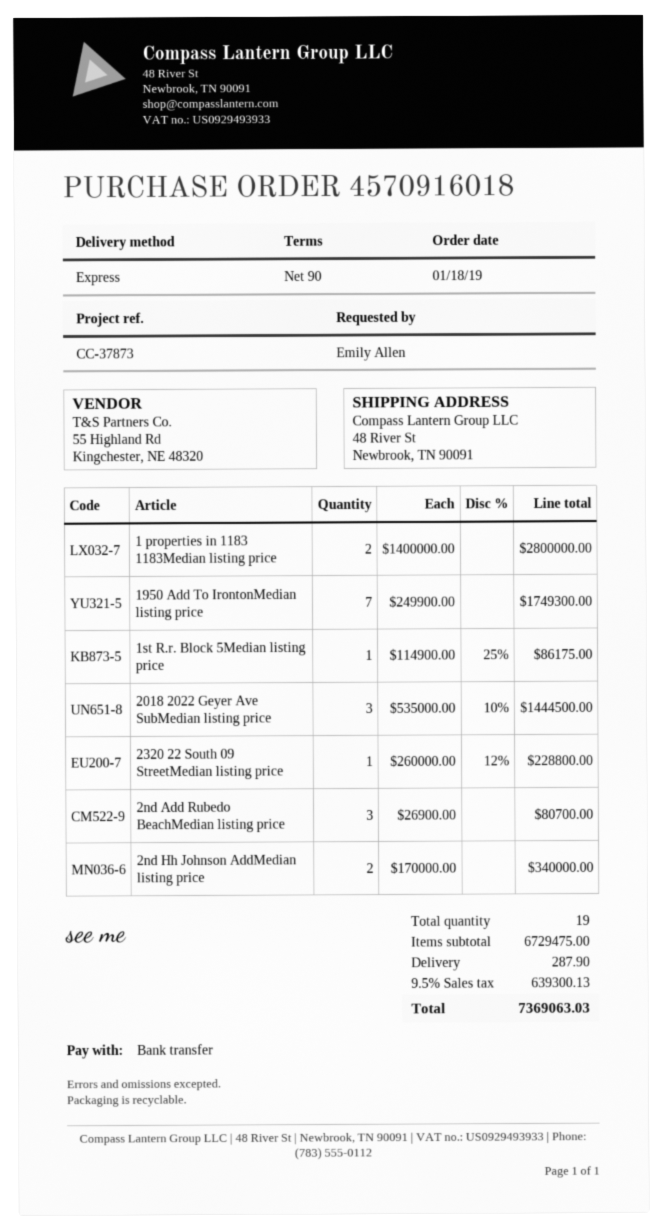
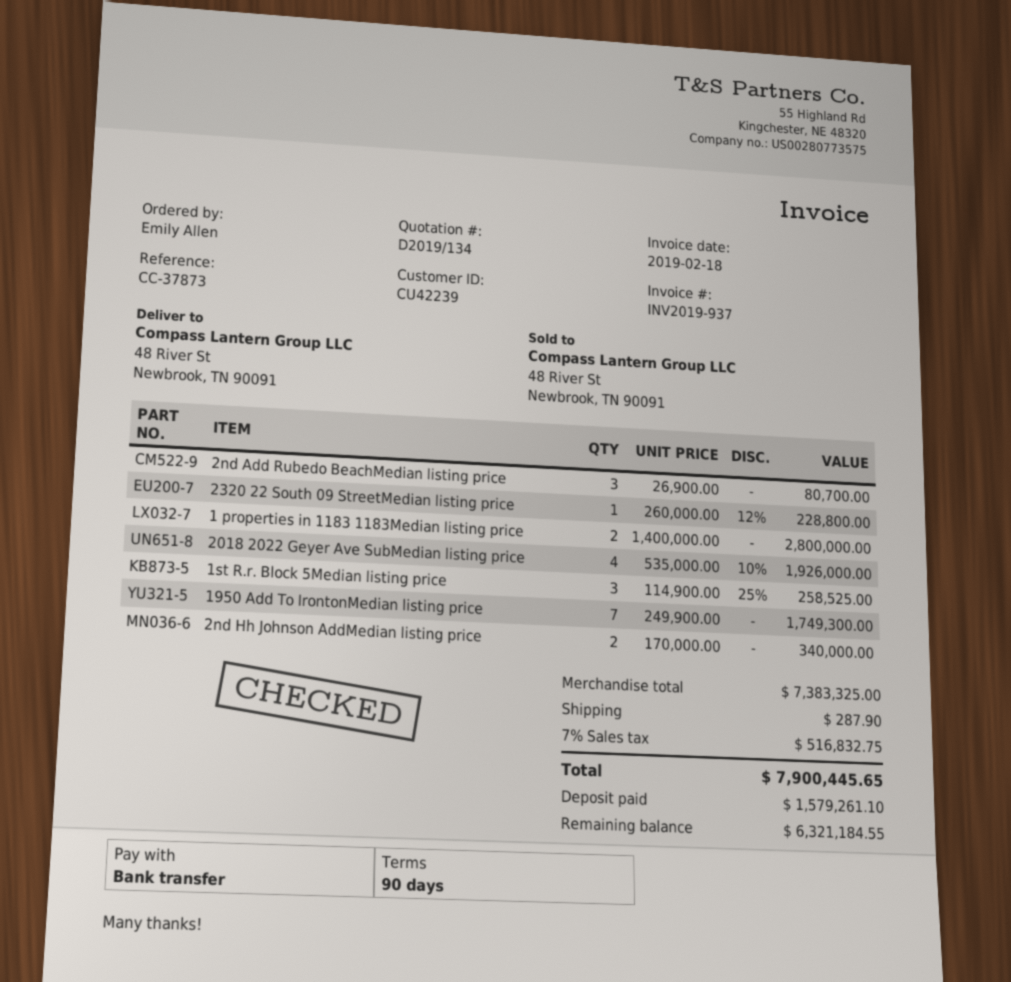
1st R.r. Block 5Median listing price: 1 x 114900.00 - 25% = 86175.00 -> 3 x 114900.00 - 25% = 258525.00
2018 2022 Geyer Ave SubMedian listing price: 3 x 535000.00 - 10% = 1444500.00 -> 4 x 535000.00 - 10% = 1926000.00
subtotal: 6729475.00 -> 7383325.00
tax: 9.5% = 639300.13 -> 7% = 516832.75
total: 7369063.03 -> 7900445.65

